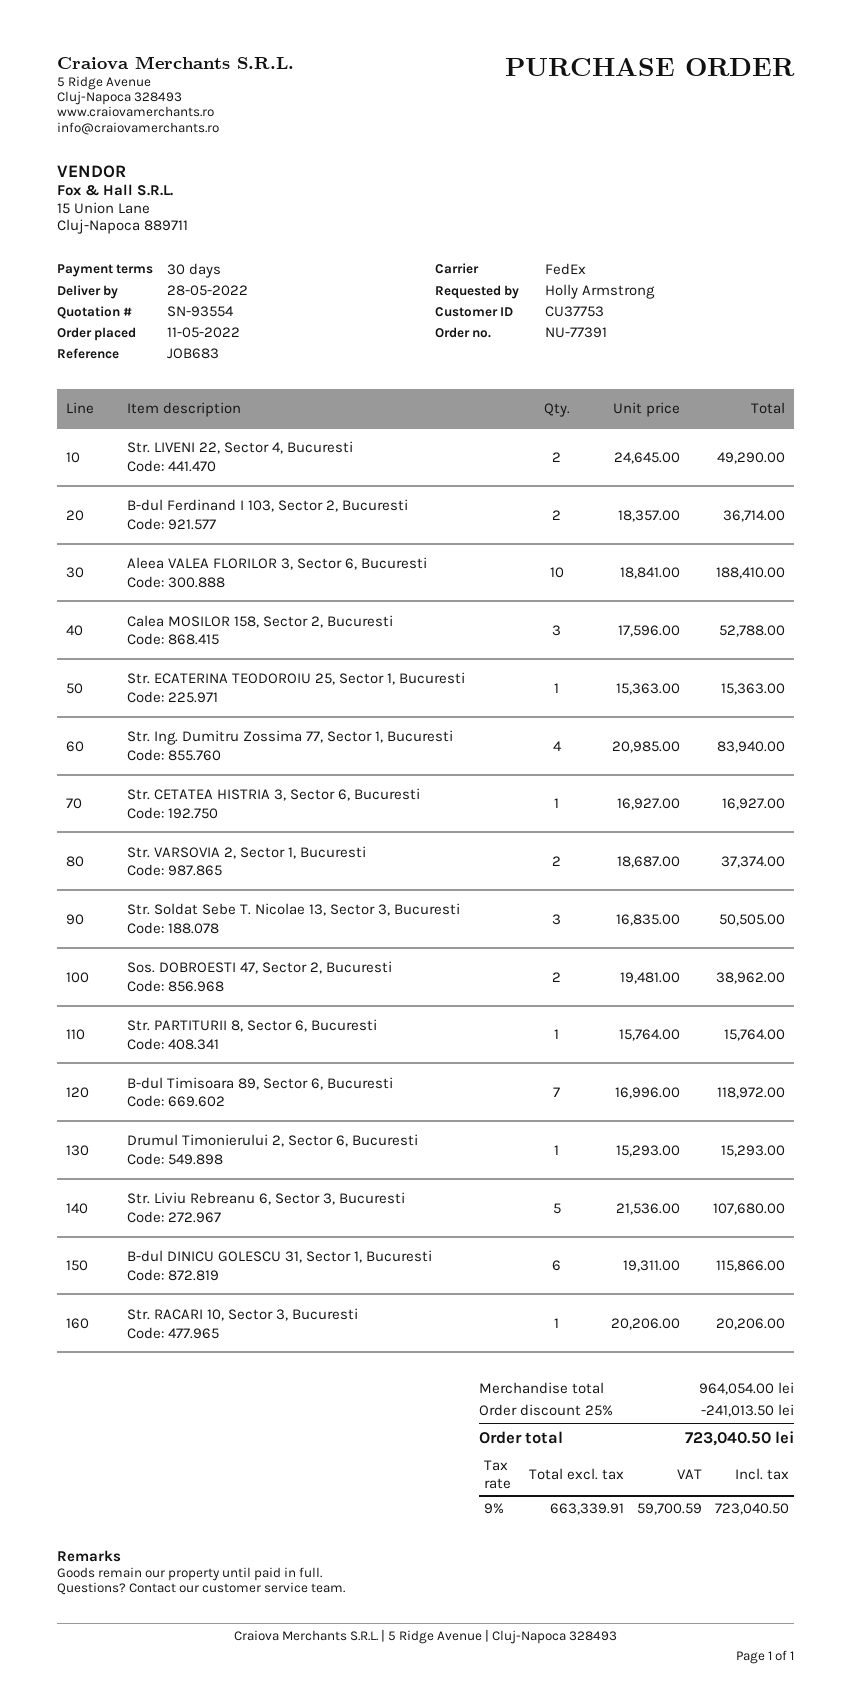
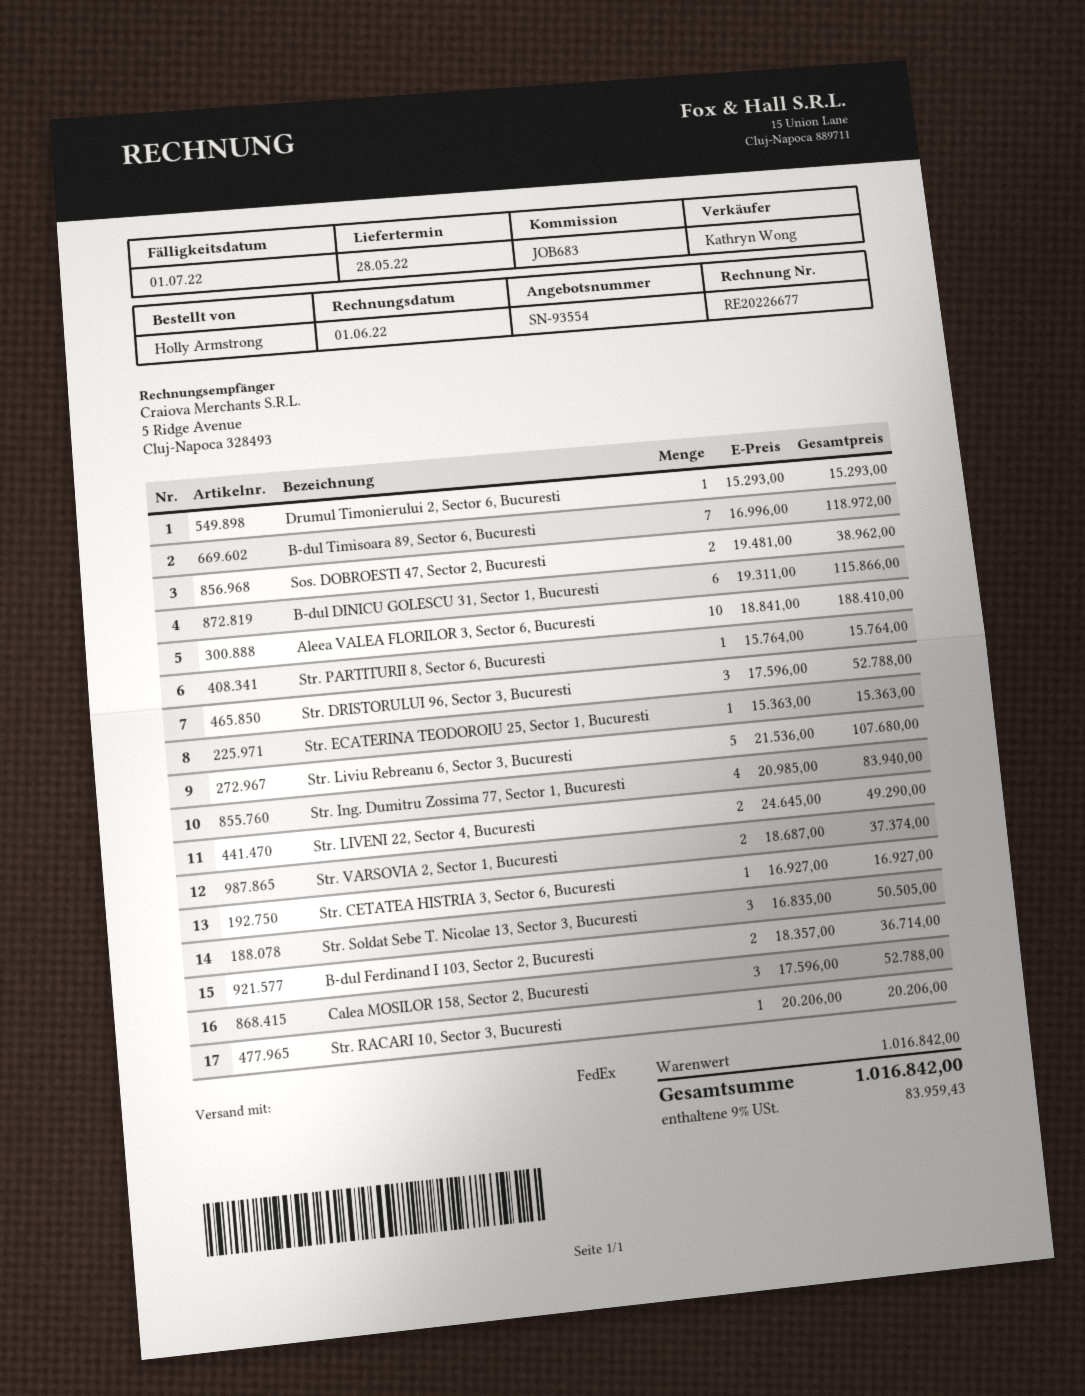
Str. DRISTORULUI 96, Sector 3, Bucuresti: none -> 3 x 17596.00 = 52788.00
subtotal: 964054.00 -> 1016842.00
discount: 25% = 241013.50 -> none
tax: 9% = 59700.59 -> 9% = 83959.43
total: 723040.50 -> 1016842.00

